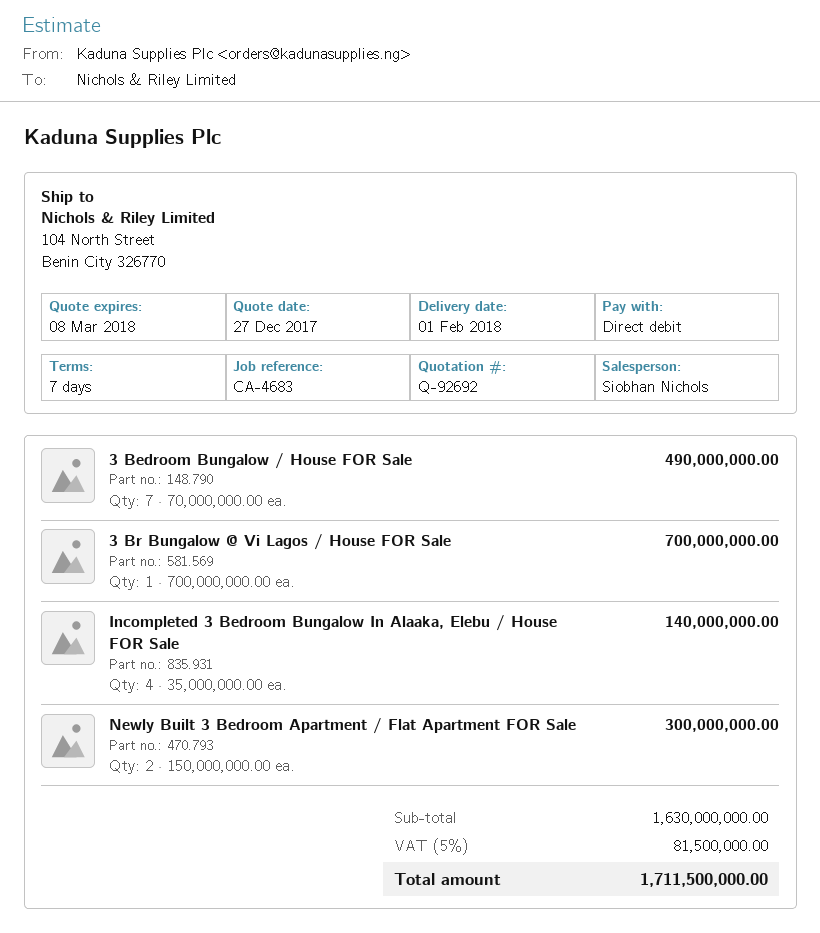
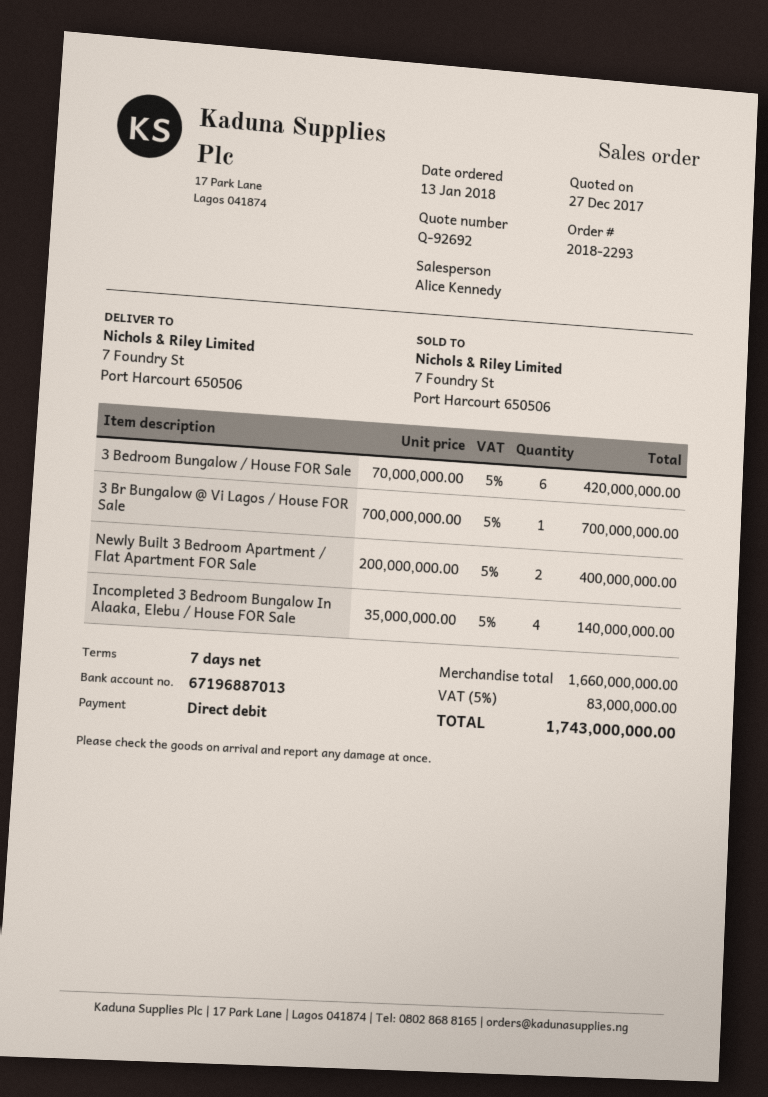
sales rep: Siobhan Nichols -> Alice Kennedy
ship to: 104 North Street, Benin City 326770 -> 7 Foundry St, Port Harcourt 650506
3 Bedroom Bungalow / House FOR Sale: 7 x 70000000.00 = 490000000.00 -> 6 x 70000000.00 = 420000000.00
Newly Built 3 Bedroom Apartment / Flat Apartment FOR Sale: 2 x 150000000.00 = 300000000.00 -> 2 x 200000000.00 = 400000000.00
subtotal: 1630000000.00 -> 1660000000.00
tax: 5% = 81500000.00 -> 5% = 83000000.00
total: 1711500000.00 -> 1743000000.00

